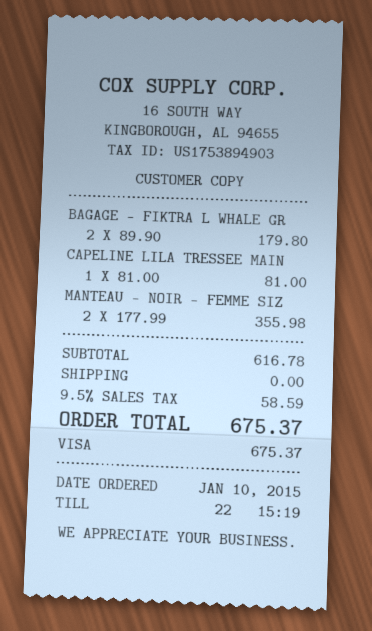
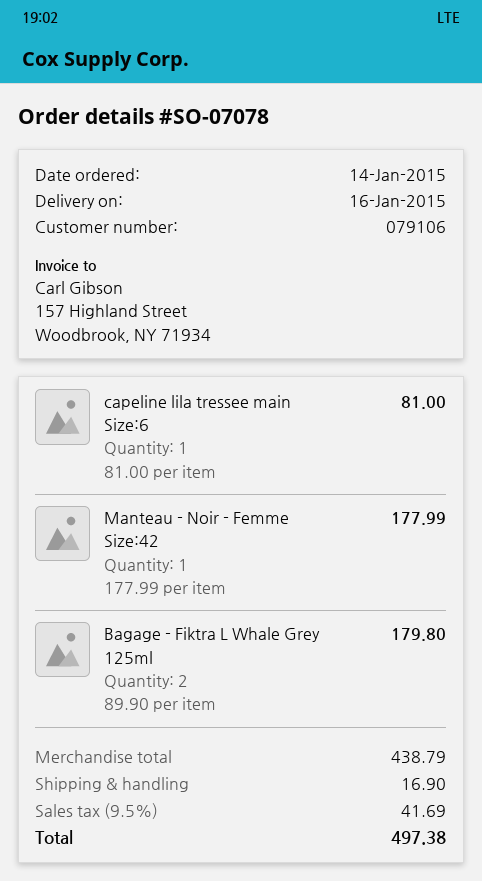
order date: 2015-01-10 -> 2015-01-14
MANTEAU - NOIR - FEMME SIZ: 2 x 177.99 = 355.98 -> 1 x 177.99 = 177.99
subtotal: 616.78 -> 438.79
shipping: 0.00 -> 16.90
tax: 9.5% = 58.59 -> 9.5% = 41.69
total: 675.37 -> 497.38

